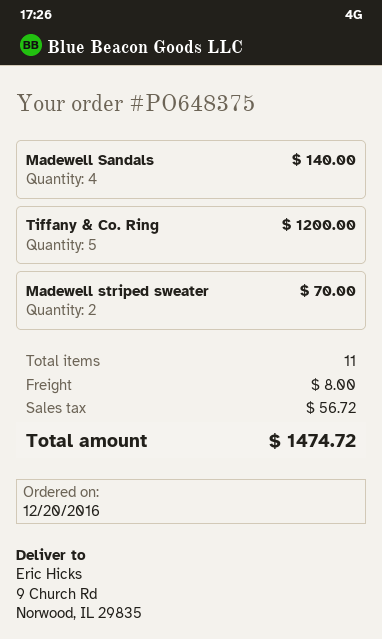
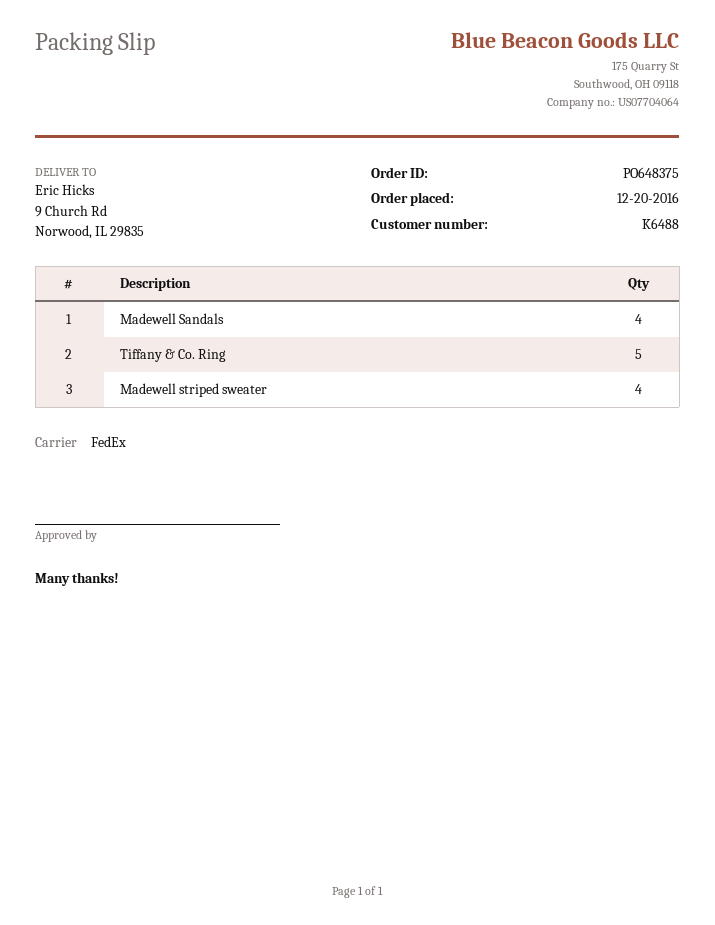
Madewell striped sweater: 2 -> 4

